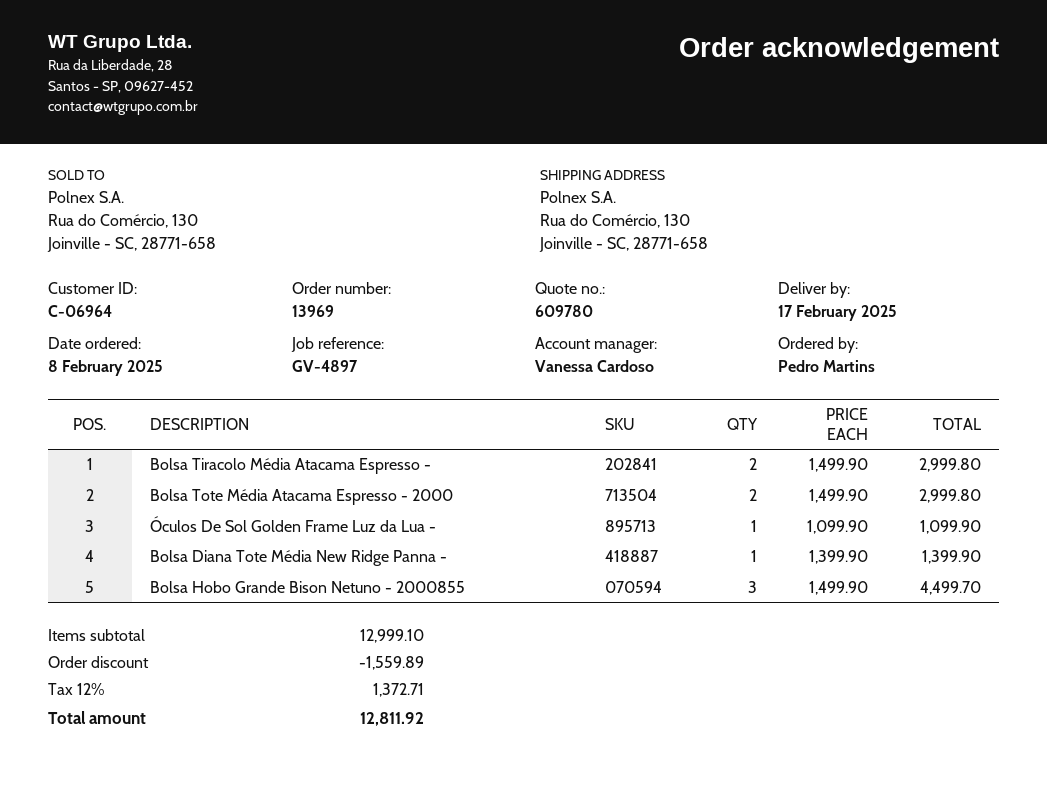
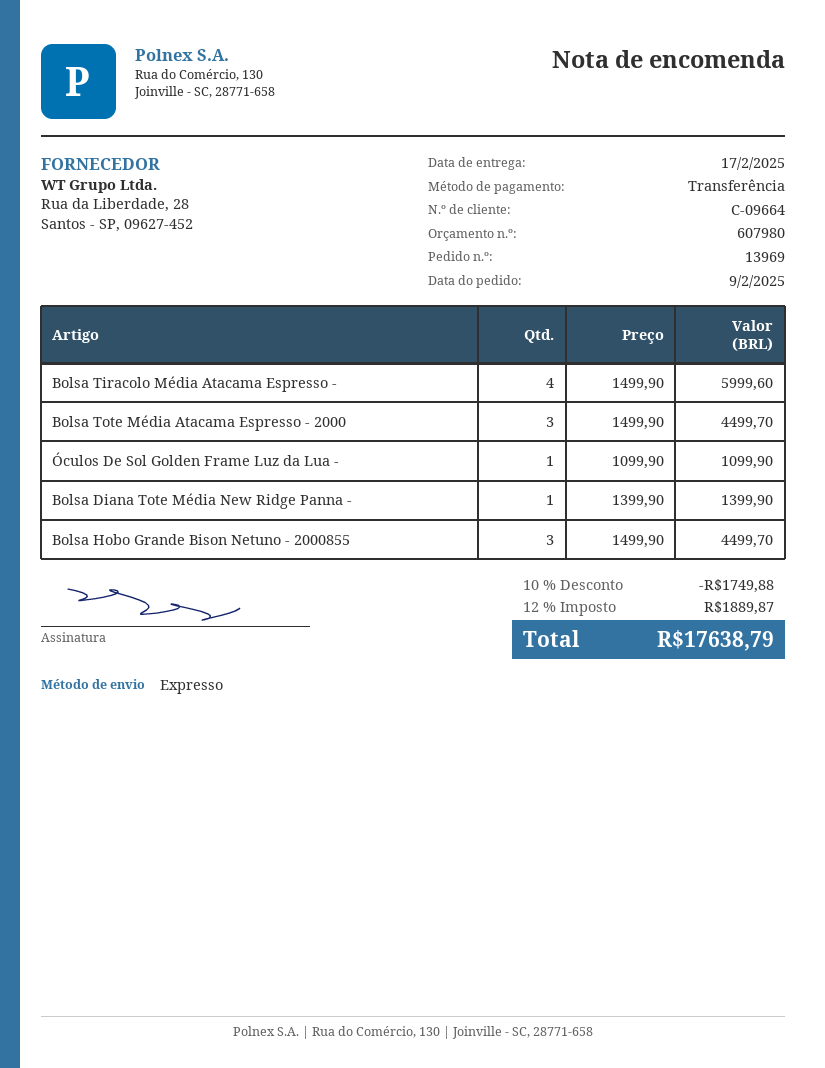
quote number: 609780 -> 607980
order date: 2025-02-08 -> 2025-02-09
customer number: C-06964 -> C-09664
Bolsa Tiracolo Média Atacama Espresso -: 2 x 1499.90 = 2999.80 -> 4 x 1499.90 = 5999.60
Bolsa Tote Média Atacama Espresso - 2000: 2 x 1499.90 = 2999.80 -> 3 x 1499.90 = 4499.70
discount: 1559.89 -> 1749.88
tax: 12% = 1372.71 -> 12% = 1889.87
total: 12811.92 -> 17638.79

